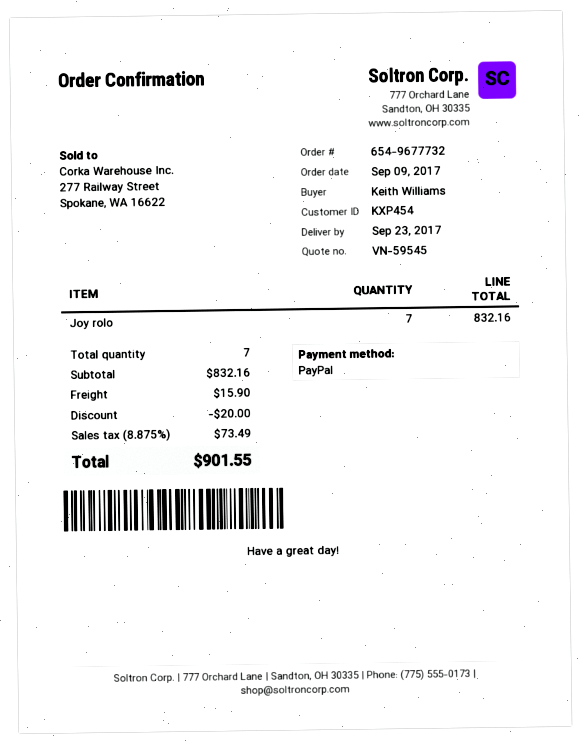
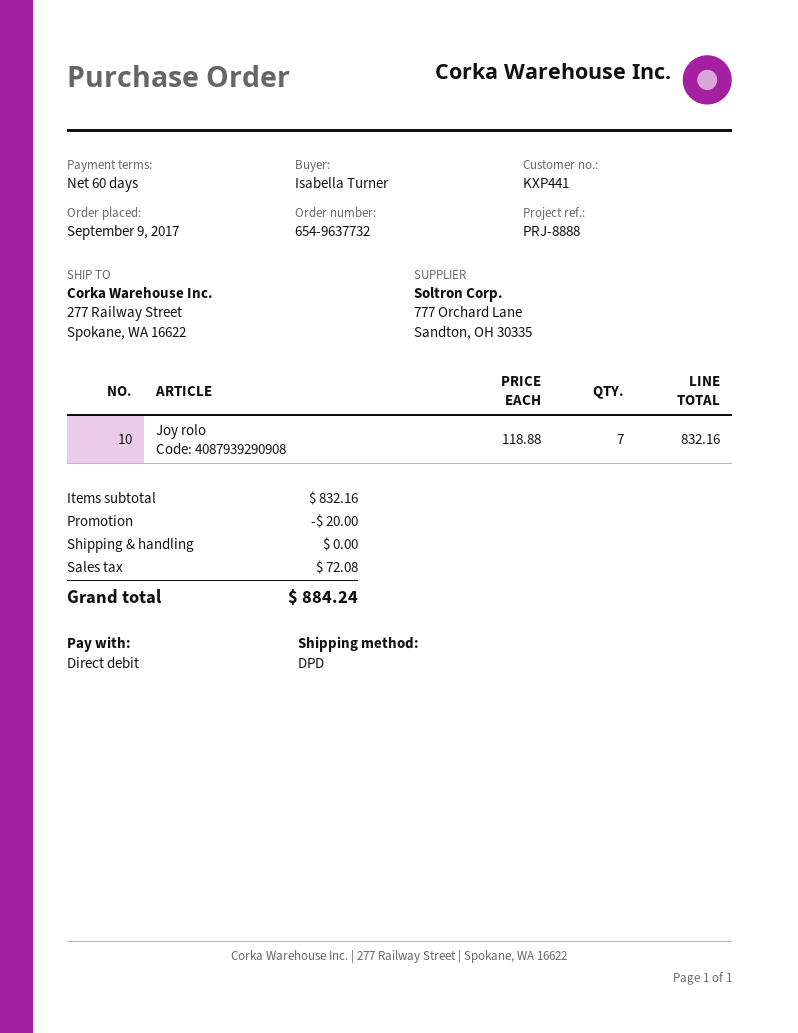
order number: 654-9677732 -> 654-9637732
customer number: KXP454 -> KXP441
ordered by: Keith Williams -> Isabella Turner
payment method: PayPal -> direct debit
shipping: 15.90 -> 0.00
tax: 73.49 -> 72.08
total: 901.55 -> 884.24

